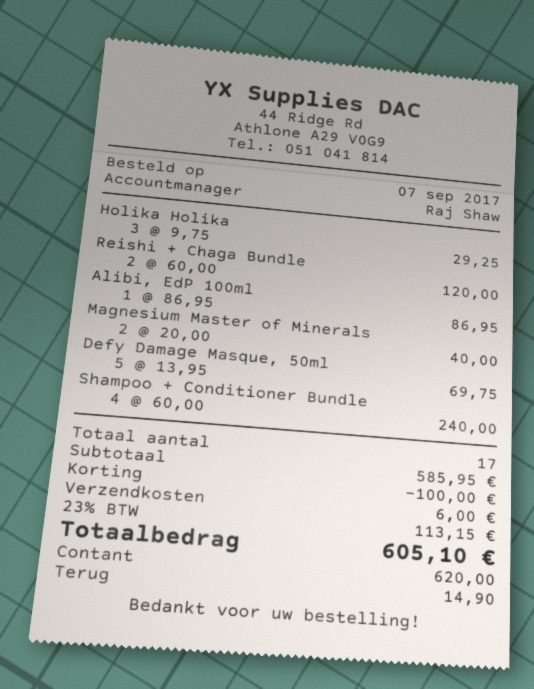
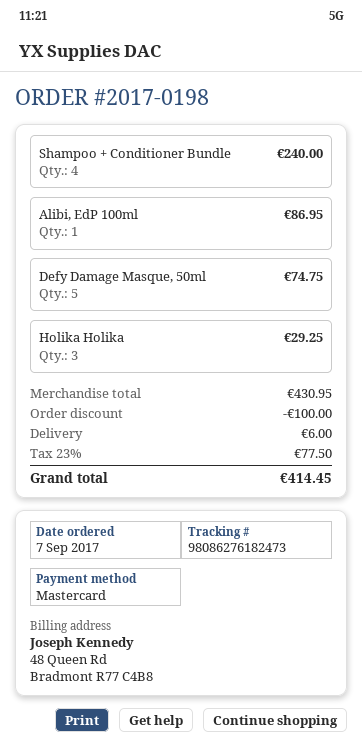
payment method: cash -> Mastercard
Reishi + Chaga Bundle: 2 for 120.00 -> none
Magnesium Master of Minerals: 2 for 40.00 -> none
Defy Damage Masque, 50ml: 5 for 69.75 -> 5 for 74.75
subtotal: 585.95 -> 430.95
tax: 23% = 113.15 -> 23% = 77.50
total: 605.10 -> 414.45

